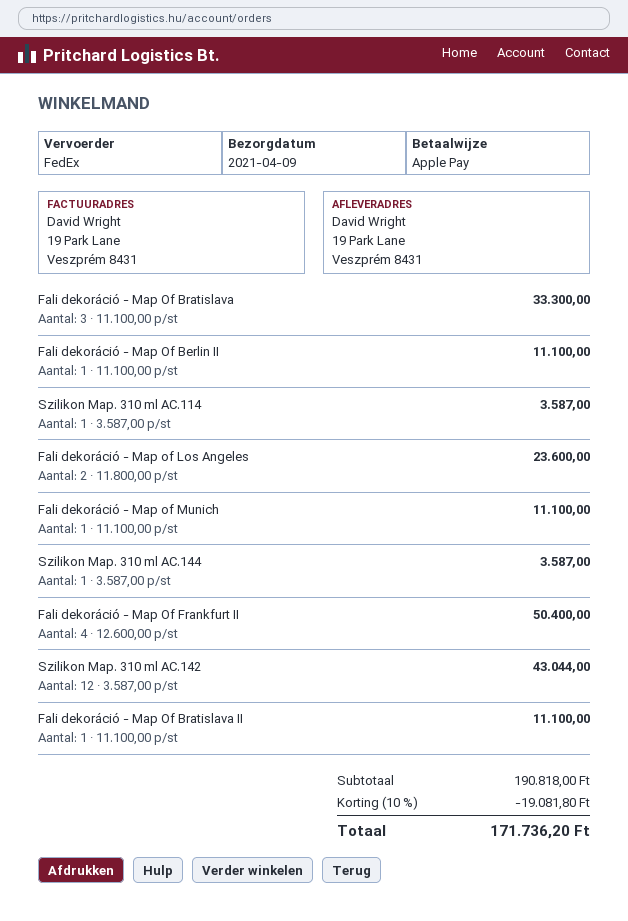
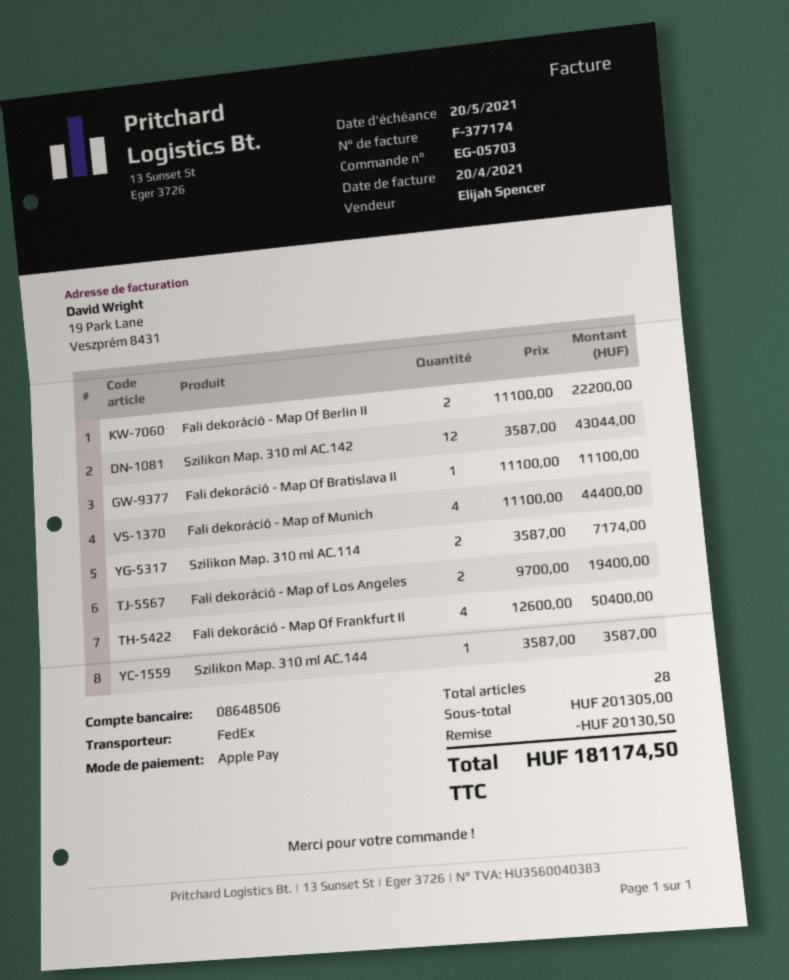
Fali dekoráció - Map Of Bratislava: 3 x 11100.00 = 33300.00 -> none
Fali dekoráció - Map Of Berlin II: 1 x 11100.00 = 11100.00 -> 2 x 11100.00 = 22200.00
Szilikon Map. 310 ml AC.114: 1 x 3587.00 = 3587.00 -> 2 x 3587.00 = 7174.00
Fali dekoráció - Map of Los Angeles: 2 x 11800.00 = 23600.00 -> 2 x 9700.00 = 19400.00
Fali dekoráció - Map of Munich: 1 x 11100.00 = 11100.00 -> 4 x 11100.00 = 44400.00
subtotal: 190818.00 -> 201305.00
discount: 19081.80 -> 20130.50
total: 171736.20 -> 181174.50

